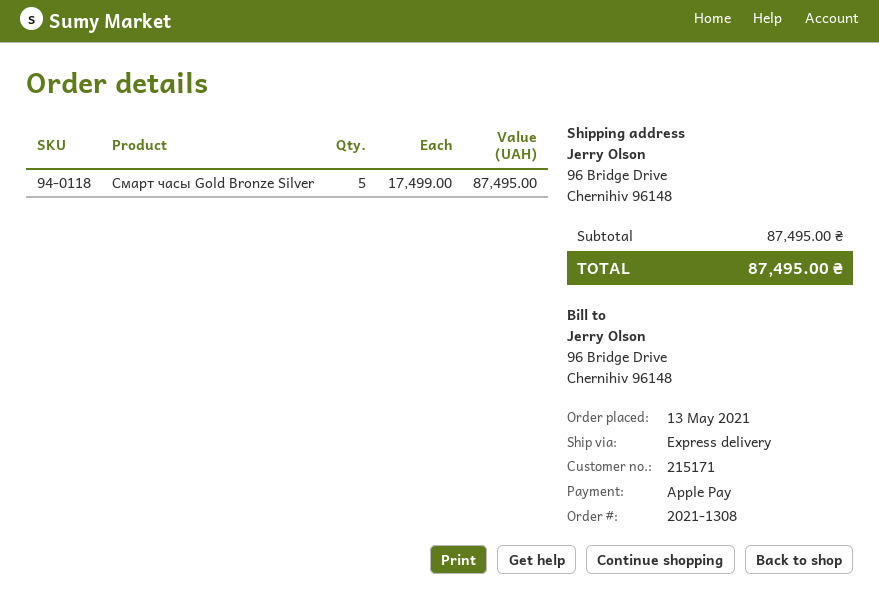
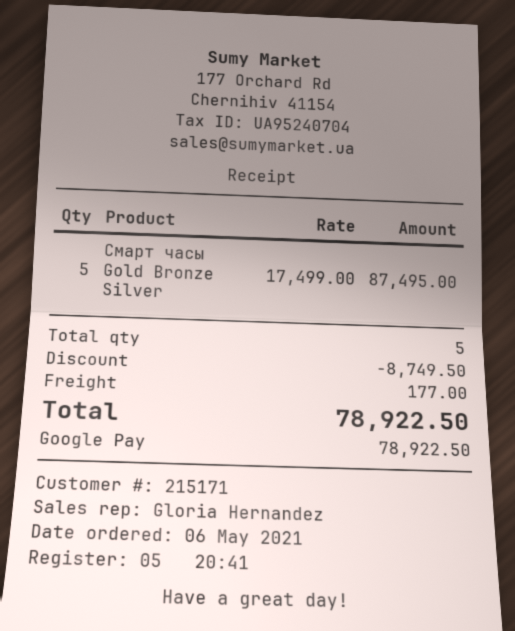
order date: 2021-05-13 -> 2021-05-06
payment method: Apple Pay -> Google Pay
discount: none -> 8749.50
shipping: none -> 177.00
total: 87495.00 -> 78922.50

